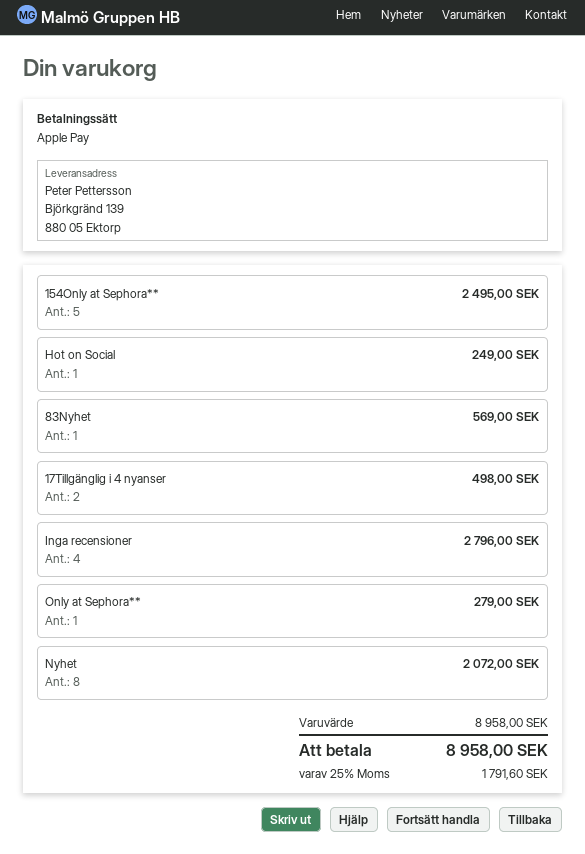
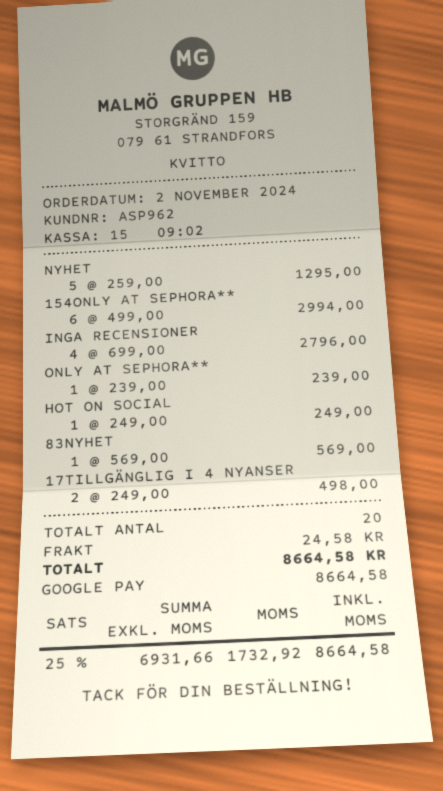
payment method: Apple Pay -> Google Pay
154Only at Sephora**: 5 for 2495.00 -> 6 for 2994.00
Only at Sephora**: 1 for 279.00 -> 1 for 239.00
Nyhet: 8 for 2072.00 -> 5 for 1295.00
shipping: none -> 24.58
tax: 25% = 1791.60 -> 25% = 1732.92
total: 8958.00 -> 8664.58

